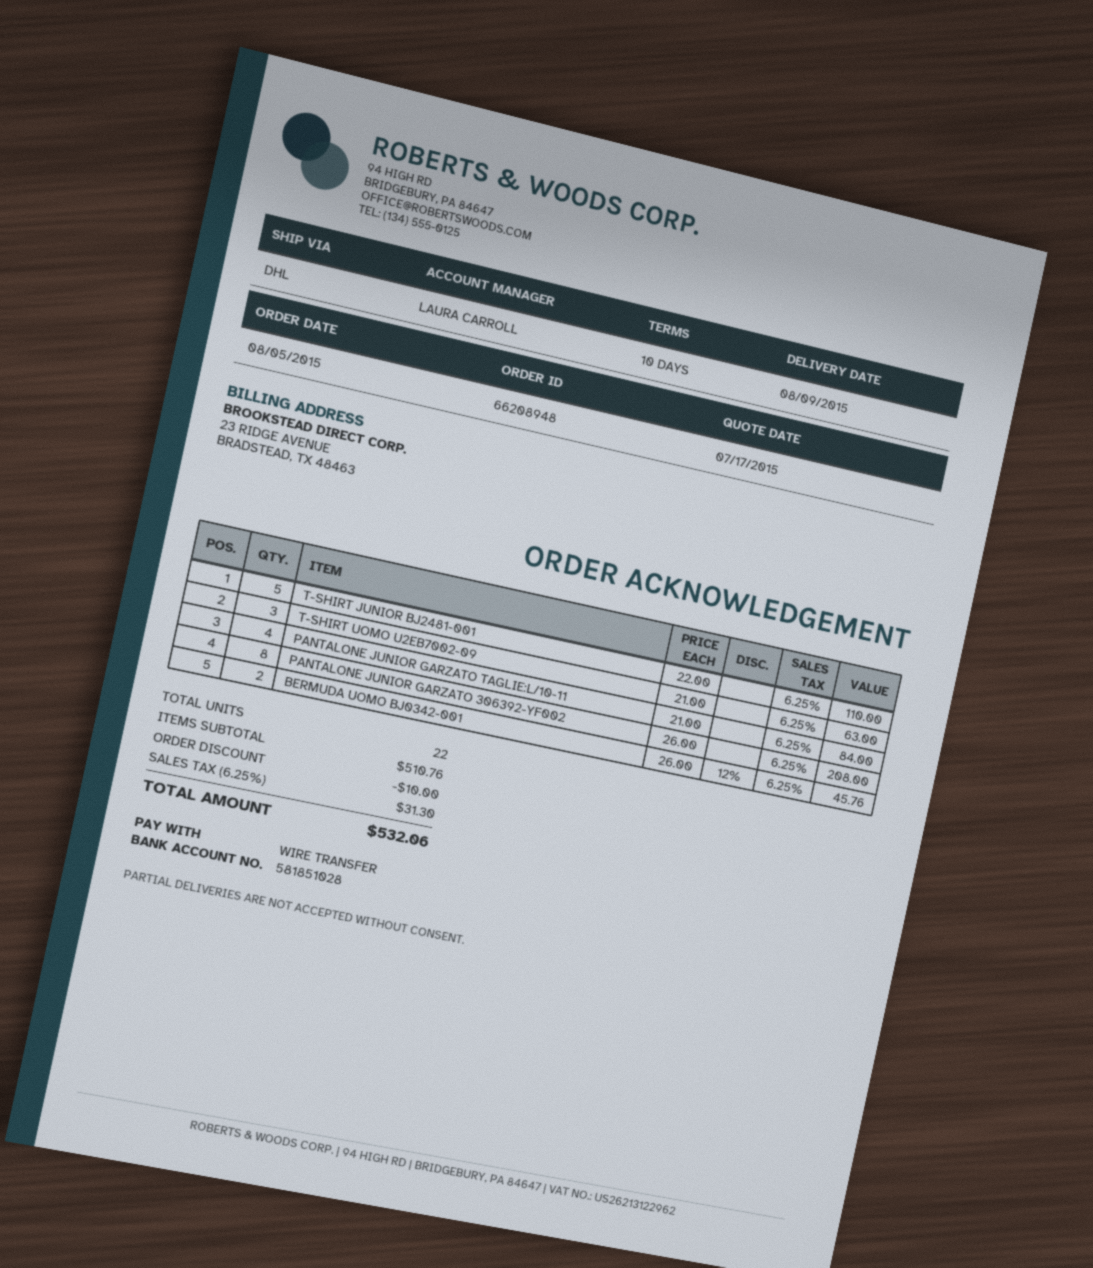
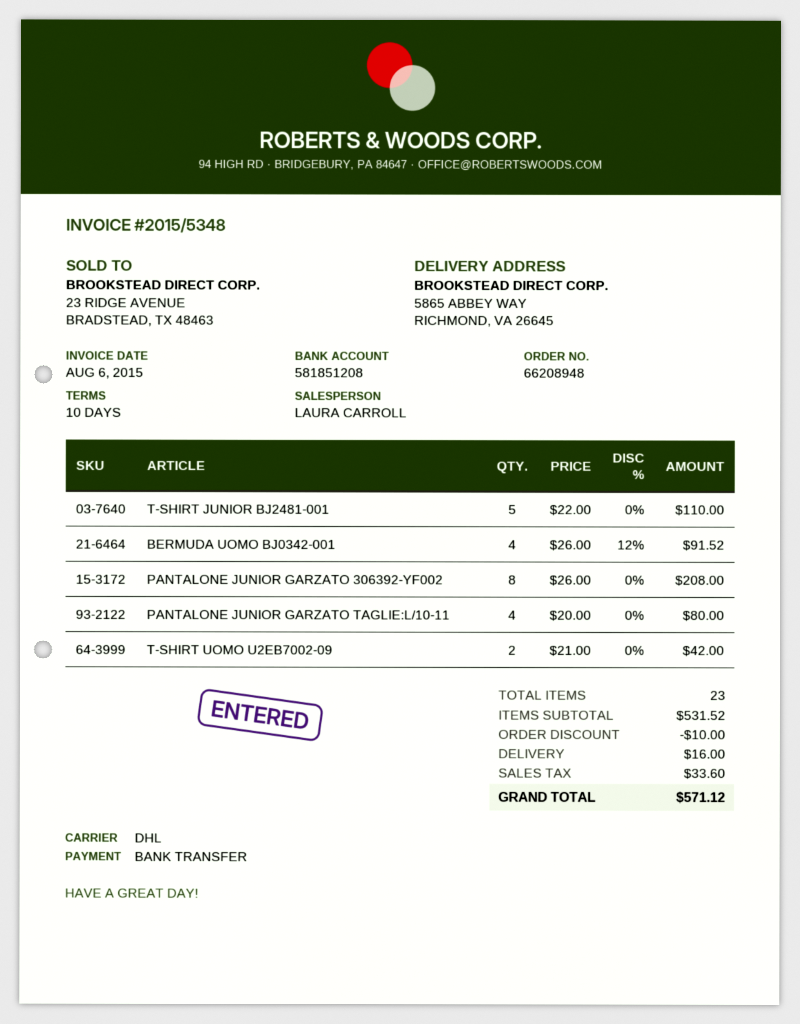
bank account: 581851028 -> 581851208
T-SHIRT UOMO U2EB7002-09: 3 x 21.00 = 63.00 -> 2 x 21.00 = 42.00
PANTALONE JUNIOR GARZATO TAGLIE:L/10-11: 4 x 21.00 = 84.00 -> 4 x 20.00 = 80.00
BERMUDA UOMO BJ0342-001: 2 x 26.00 - 12% = 45.76 -> 4 x 26.00 - 12% = 91.52
total quantity: 22 -> 23
subtotal: 510.76 -> 531.52
shipping: none -> 16.00
tax: 31.30 -> 33.60
total: 532.06 -> 571.12

